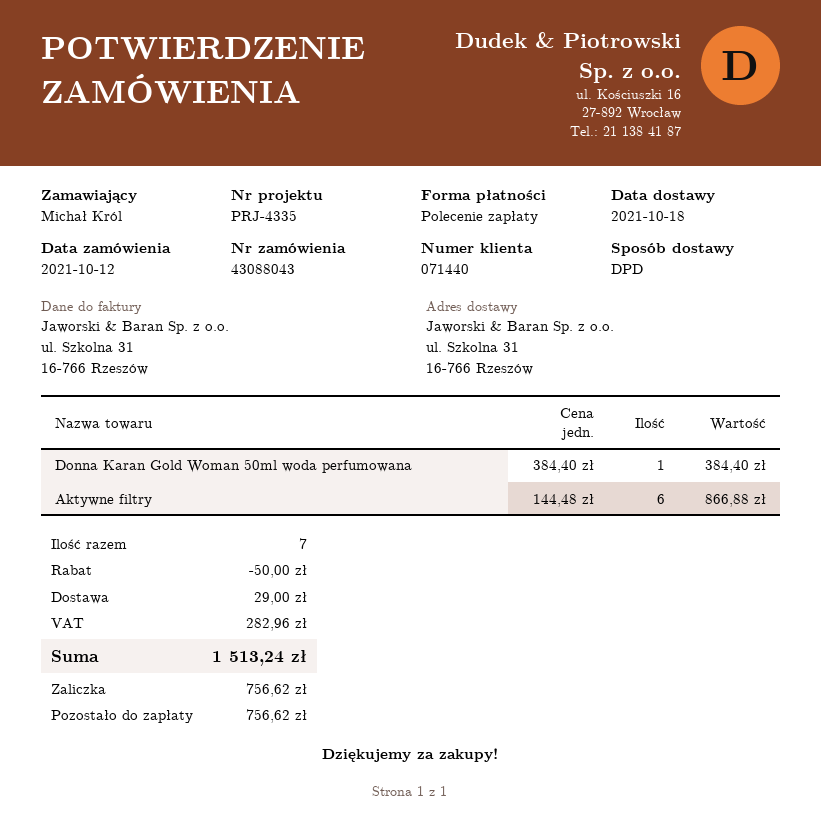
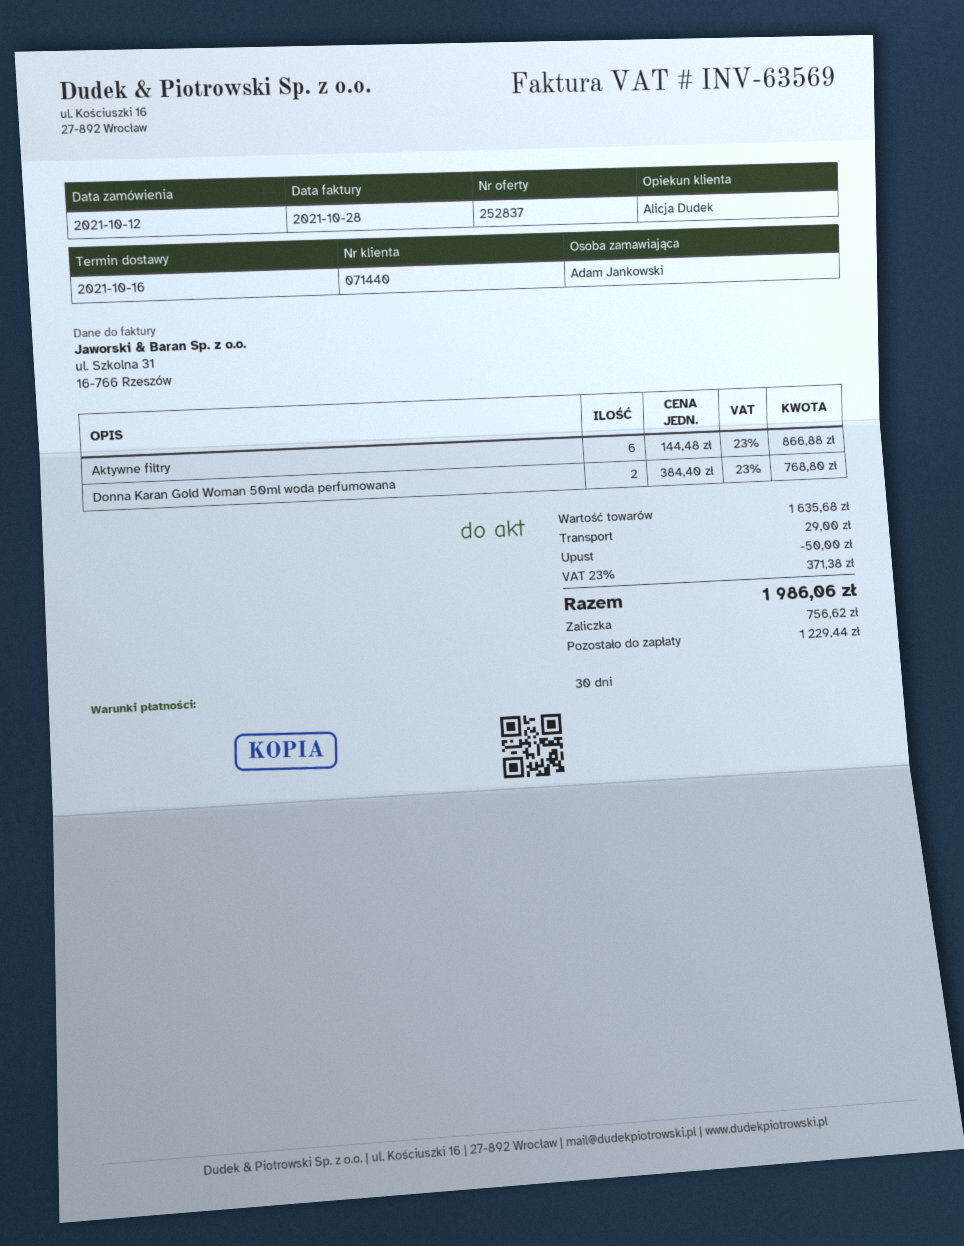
delivery date: 2021-10-18 -> 2021-10-16
ordered by: Michał Król -> Adam Jankowski
Donna Karan Gold Woman 50ml woda perfumowana: 1 x 384.40 = 384.40 -> 2 x 384.40 = 768.80
tax: 282.96 -> 371.38
total: 1513.24 -> 1986.06
balance: 756.62 -> 1229.44

